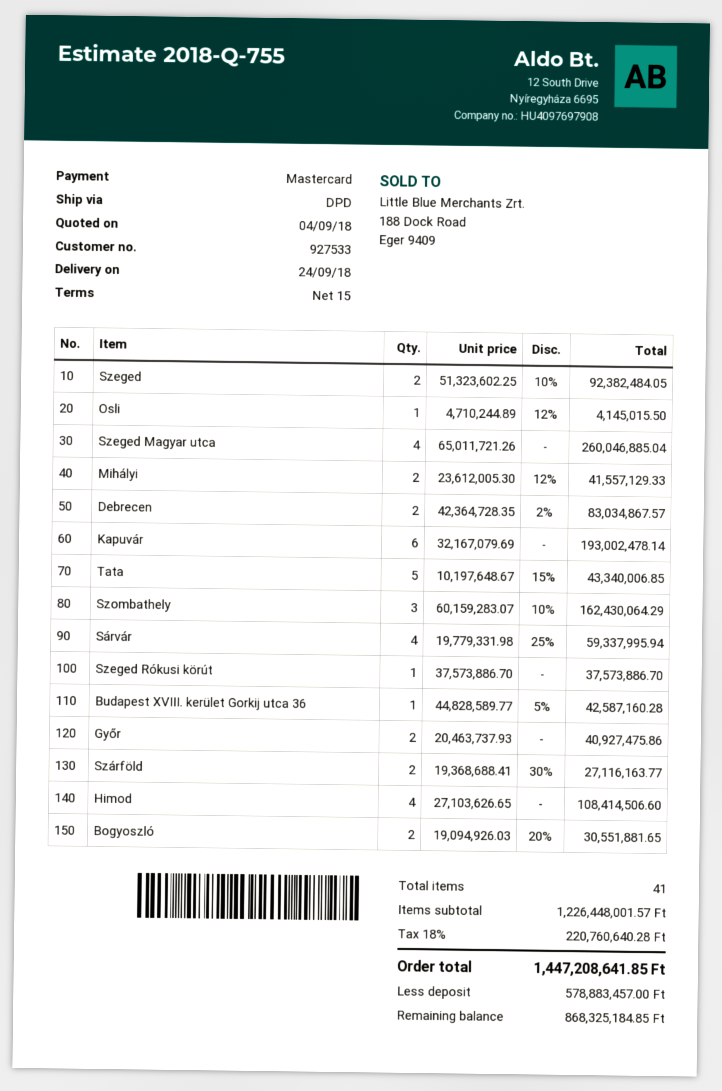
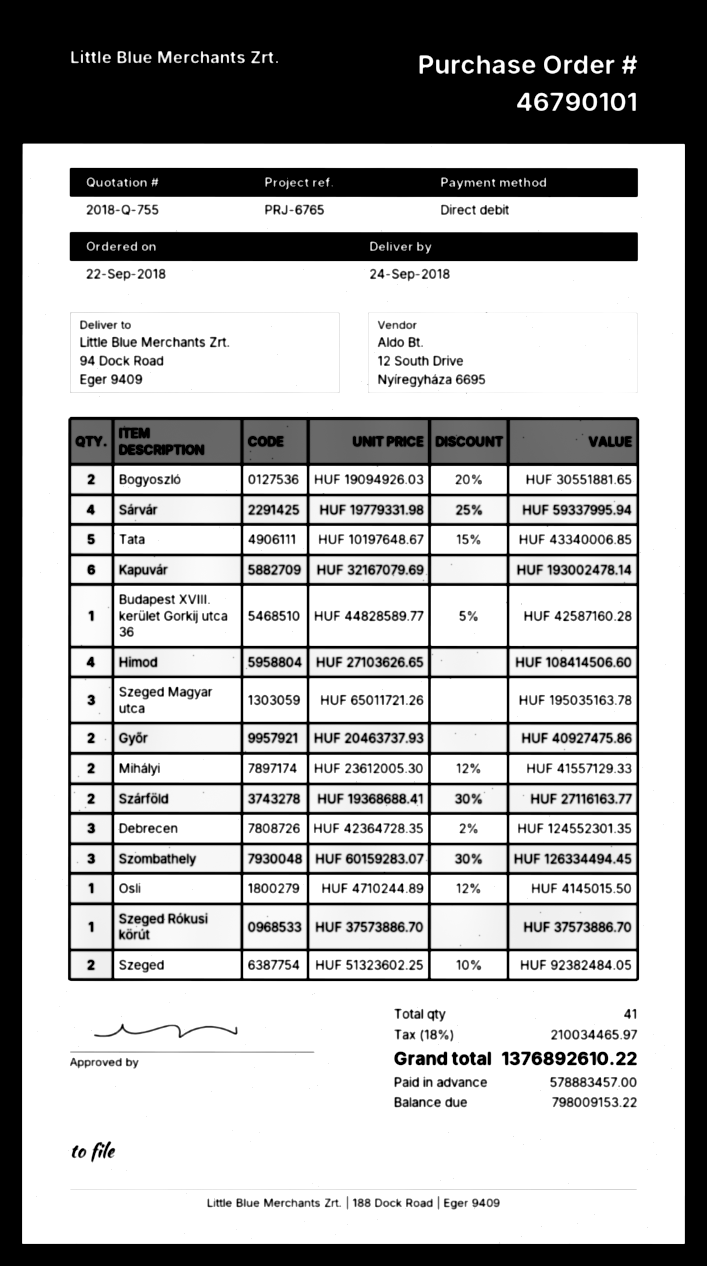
payment method: Mastercard -> direct debit
Szeged Magyar utca: 4 x 65011721.26 = 260046885.04 -> 3 x 65011721.26 = 195035163.78
Debrecen: 2 x 42364728.35 - 2% = 83034867.57 -> 3 x 42364728.35 - 2% = 124552301.35
Szombathely: 3 x 60159283.07 - 10% = 162430064.29 -> 3 x 60159283.07 - 30% = 126334494.45
tax: 18% = 220760640.28 -> 18% = 210034465.97
total: 1447208641.85 -> 1376892610.22
balance: 868325184.85 -> 798009153.22

